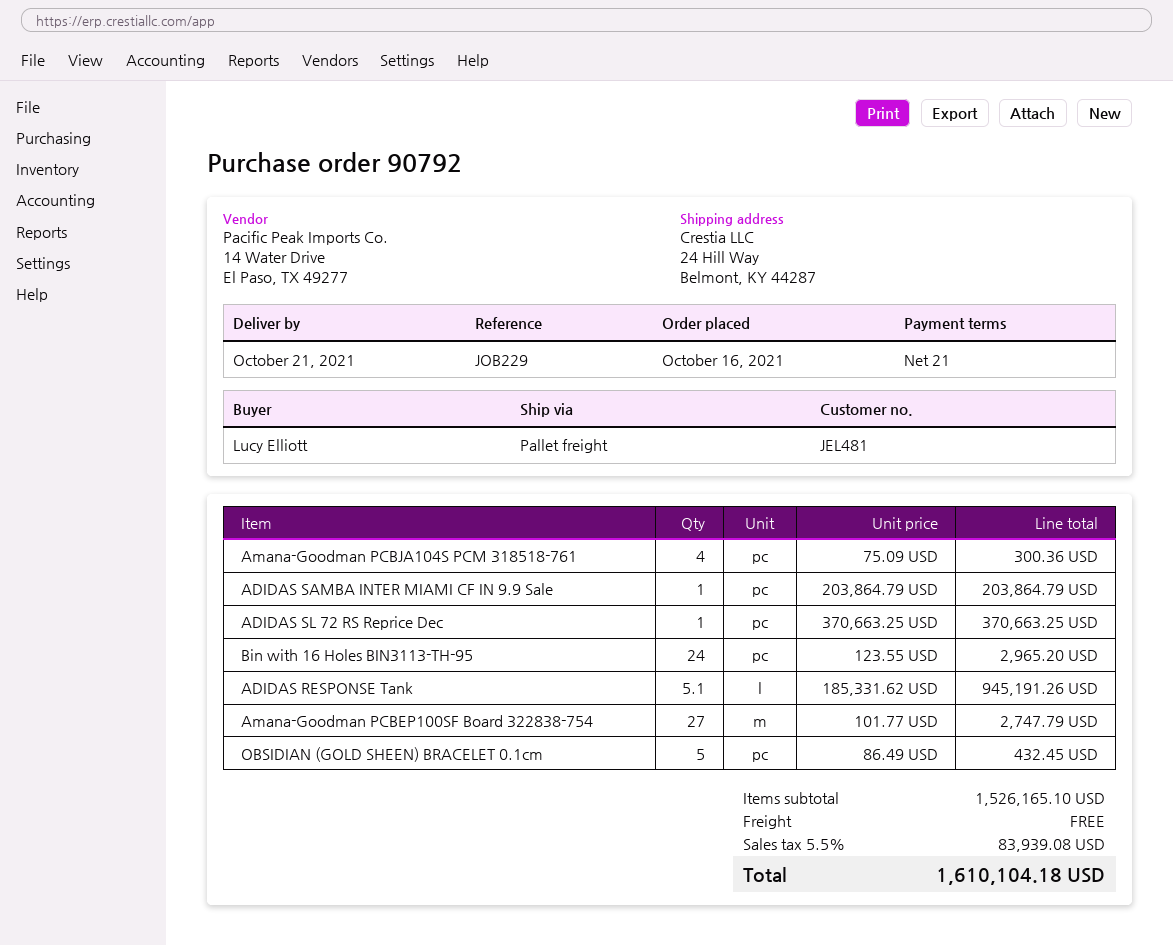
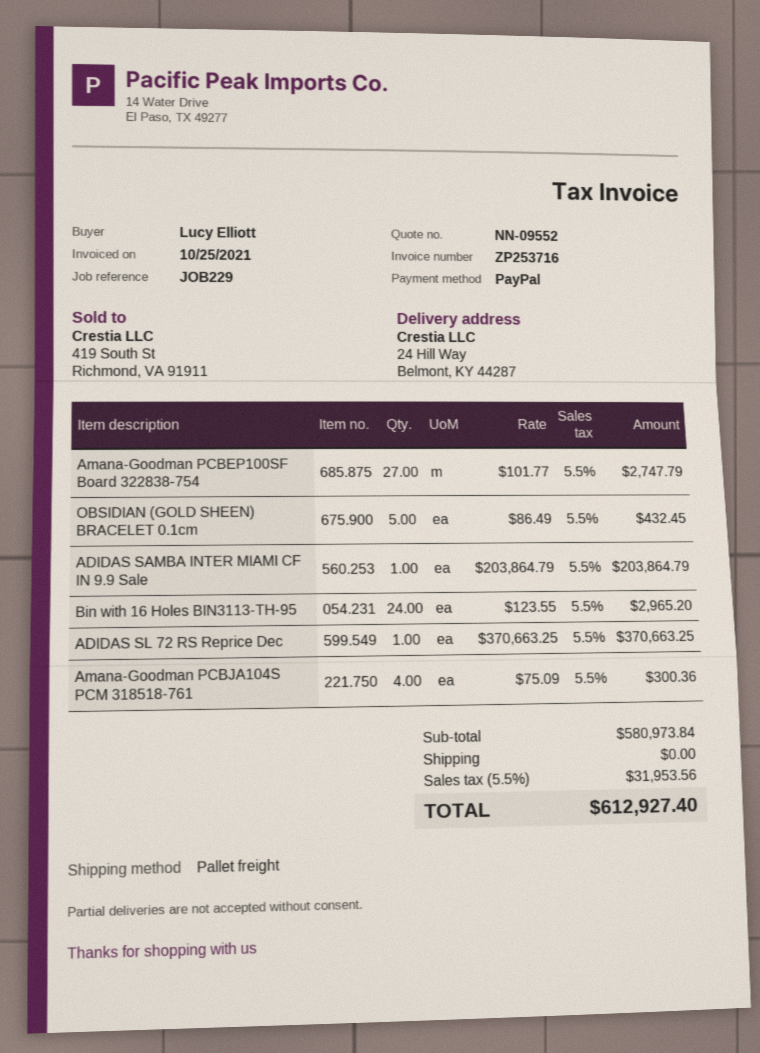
ADIDAS RESPONSE Tank: 5.1 x 185331.62 = 945191.26 -> none
subtotal: 1526165.10 -> 580973.84
tax: 5.5% = 83939.08 -> 5.5% = 31953.56
total: 1610104.18 -> 612927.40

